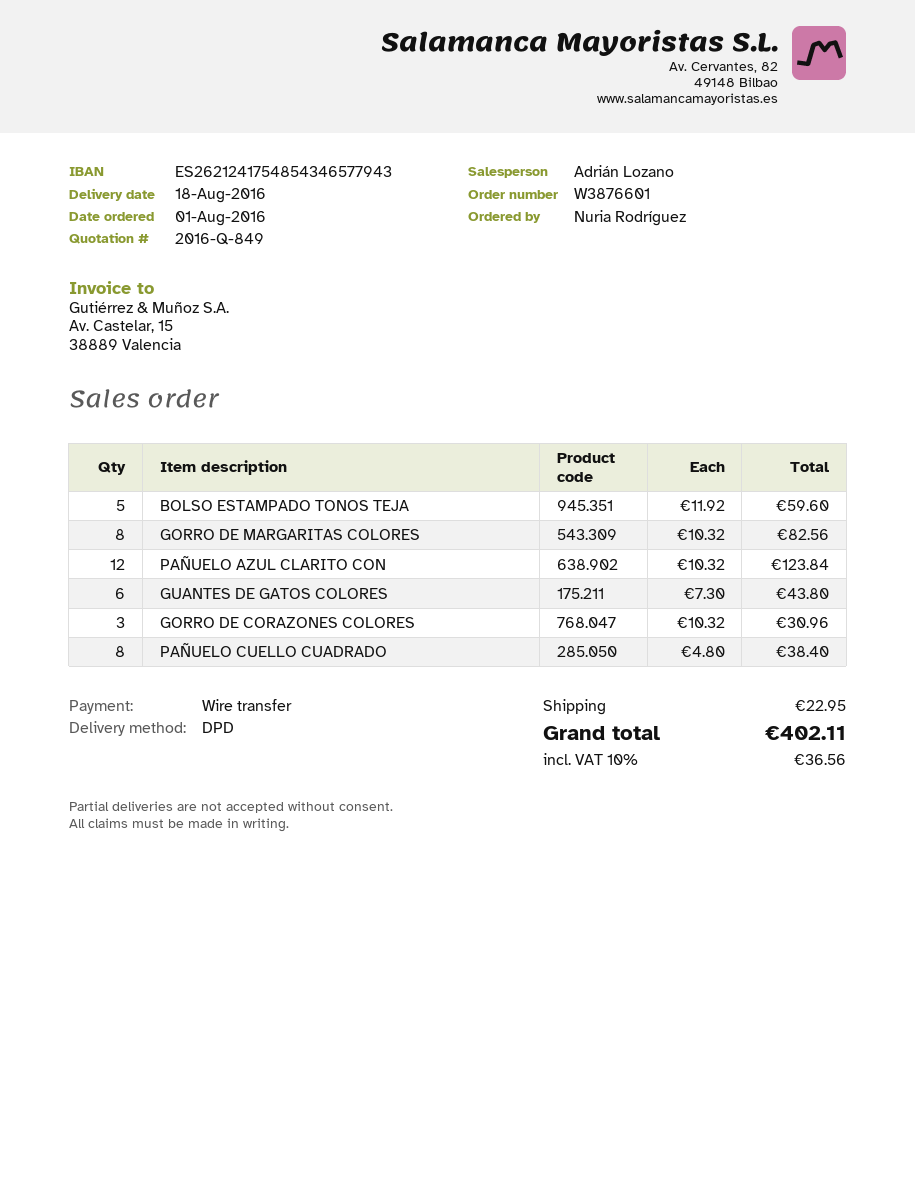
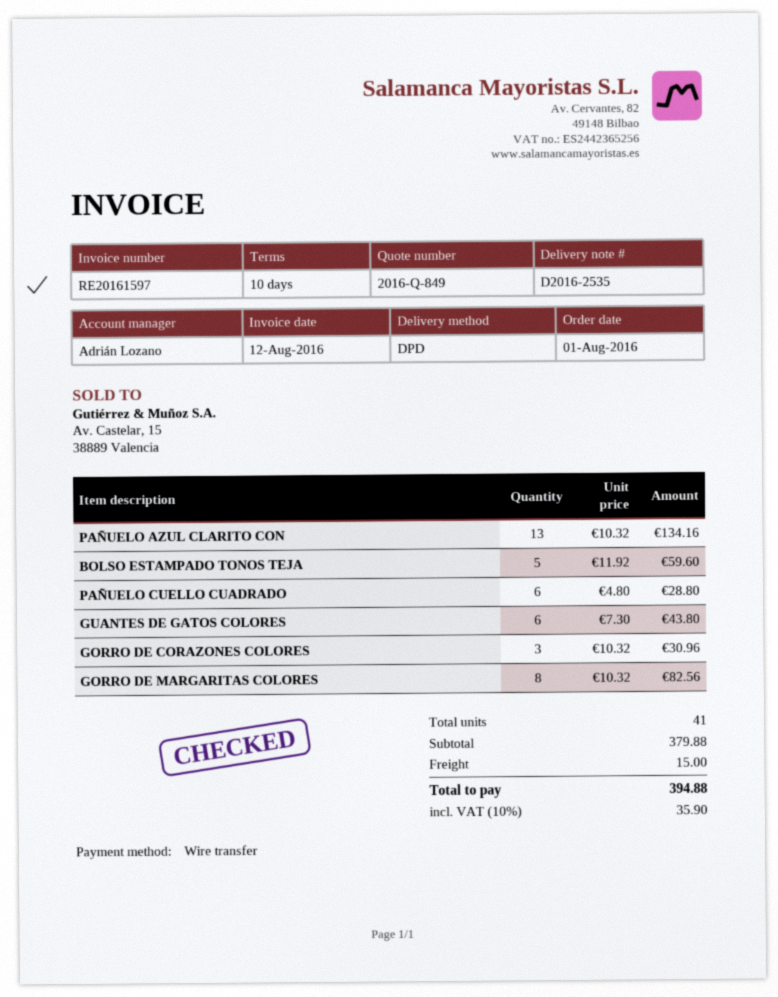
PAÑUELO AZUL CLARITO CON: 12 x 10.32 = 123.84 -> 13 x 10.32 = 134.16
PAÑUELO CUELLO CUADRADO: 8 x 4.80 = 38.40 -> 6 x 4.80 = 28.80
shipping: 22.95 -> 15.00
tax: 10% = 36.56 -> 10% = 35.90
total: 402.11 -> 394.88

